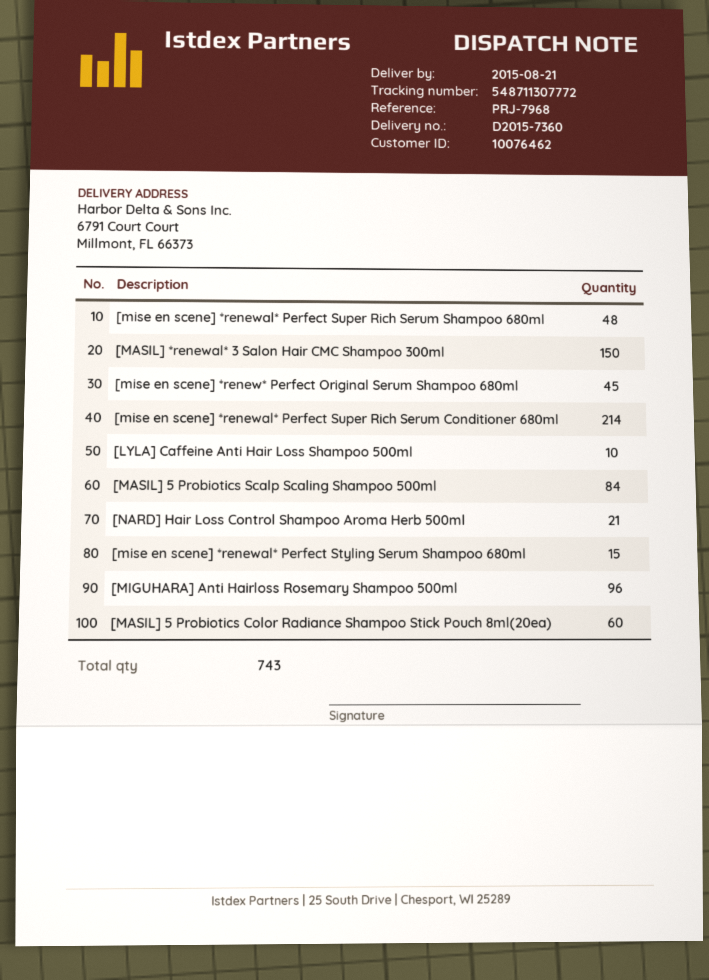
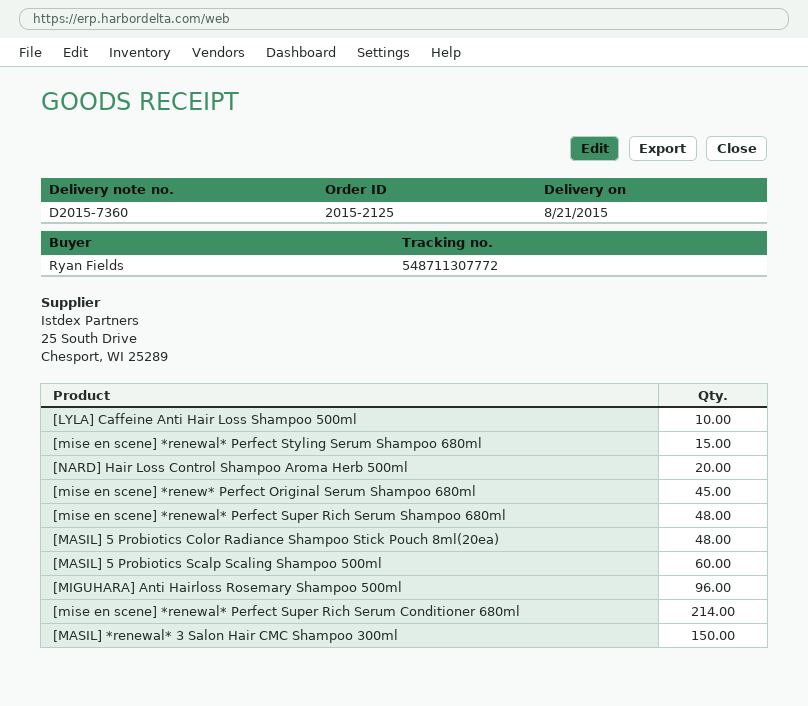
[MASIL] 5 Probiotics Scalp Scaling Shampoo 500ml: 84 -> 60
[NARD] Hair Loss Control Shampoo Aroma Herb 500ml: 21 -> 20
[MASIL] 5 Probiotics Color Radiance Shampoo Stick Pouch 8ml(20ea): 60 -> 48

